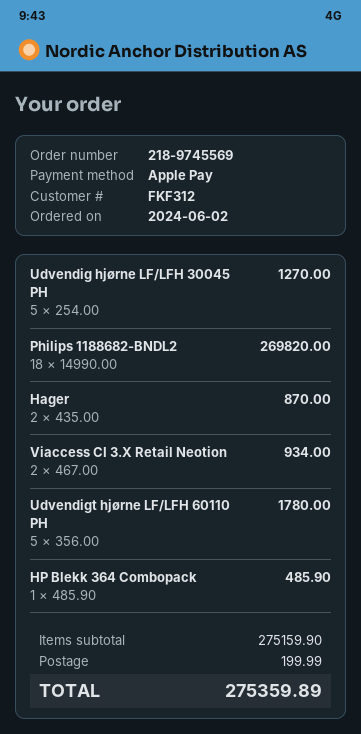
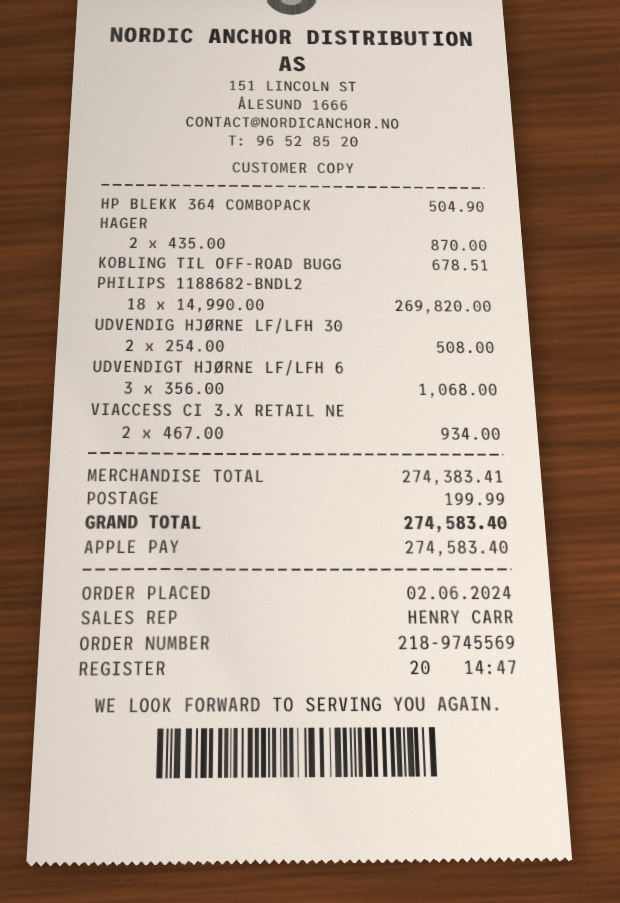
Udvendig hjørne LF/LFH 30045 PH: 5 x 254.00 = 1270.00 -> 2 x 254.00 = 508.00
Udvendigt hjørne LF/LFH 60110 PH: 5 x 356.00 = 1780.00 -> 3 x 356.00 = 1068.00
HP Blekk 364 Combopack: 1 x 485.90 = 485.90 -> 1 x 504.90 = 504.90
KOBLING TIL OFF-ROAD BUGG: none -> 1 x 678.51 = 678.51
subtotal: 275159.90 -> 274383.41
total: 275359.89 -> 274583.40

